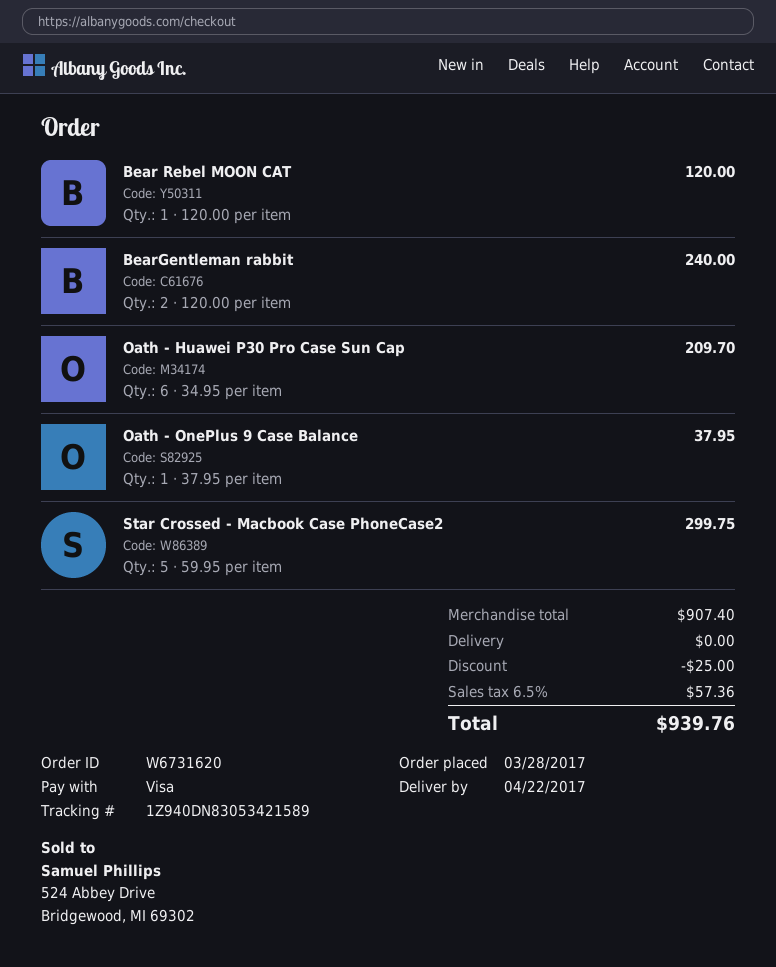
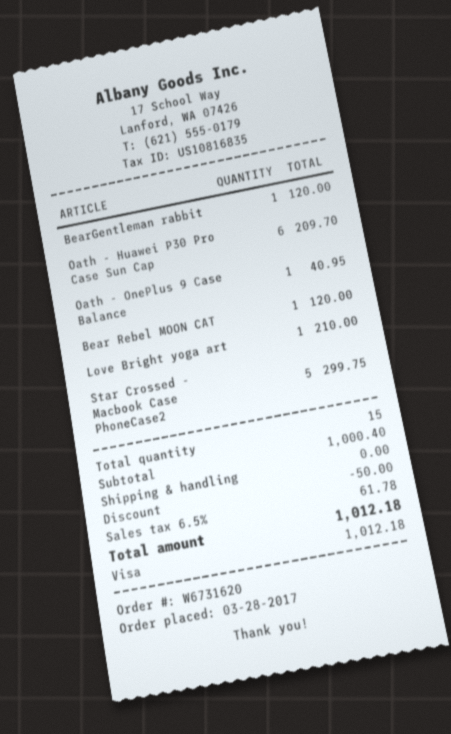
BearGentleman rabbit: 2 for 240.00 -> 1 for 120.00
Oath - OnePlus 9 Case Balance: 1 for 37.95 -> 1 for 40.95
Love Bright yoga art: none -> 1 for 210.00
subtotal: 907.40 -> 1000.40
discount: 25.00 -> 50.00
tax: 6.5% = 57.36 -> 6.5% = 61.78
total: 939.76 -> 1012.18

